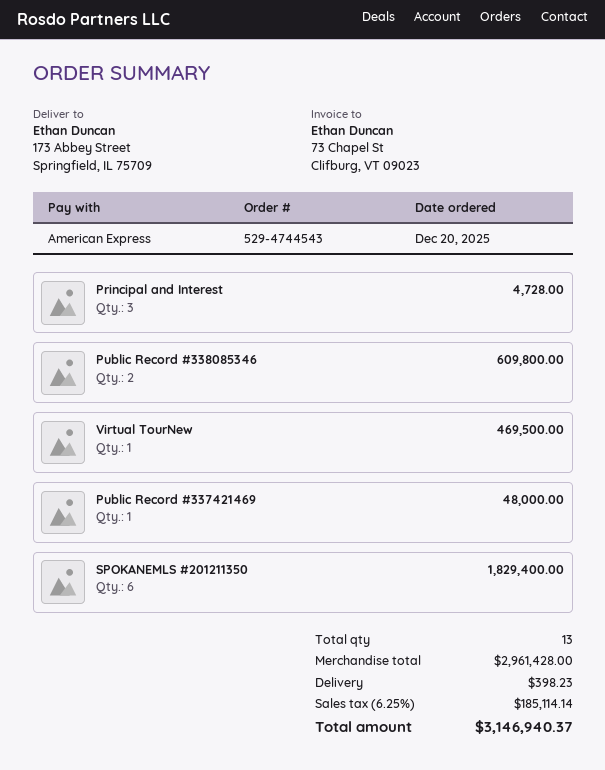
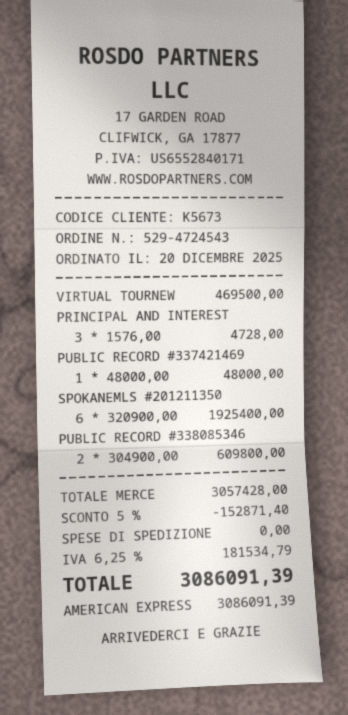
order number: 529-4744543 -> 529-4724543
SPOKANEMLS #201211350: 6 for 1829400.00 -> 6 for 1925400.00
subtotal: 2961428.00 -> 3057428.00
discount: none -> 5% = 152871.40
shipping: 398.23 -> 0.00
tax: 6.25% = 185114.14 -> 6.25% = 181534.79
total: 3146940.37 -> 3086091.39

